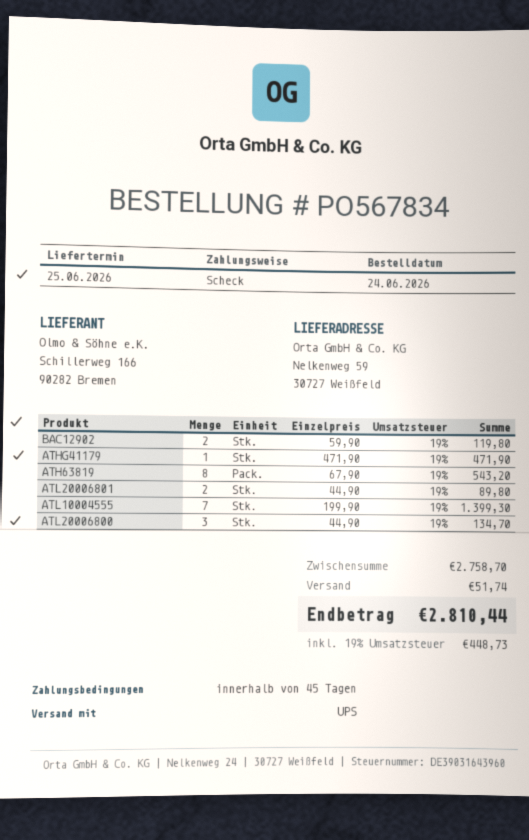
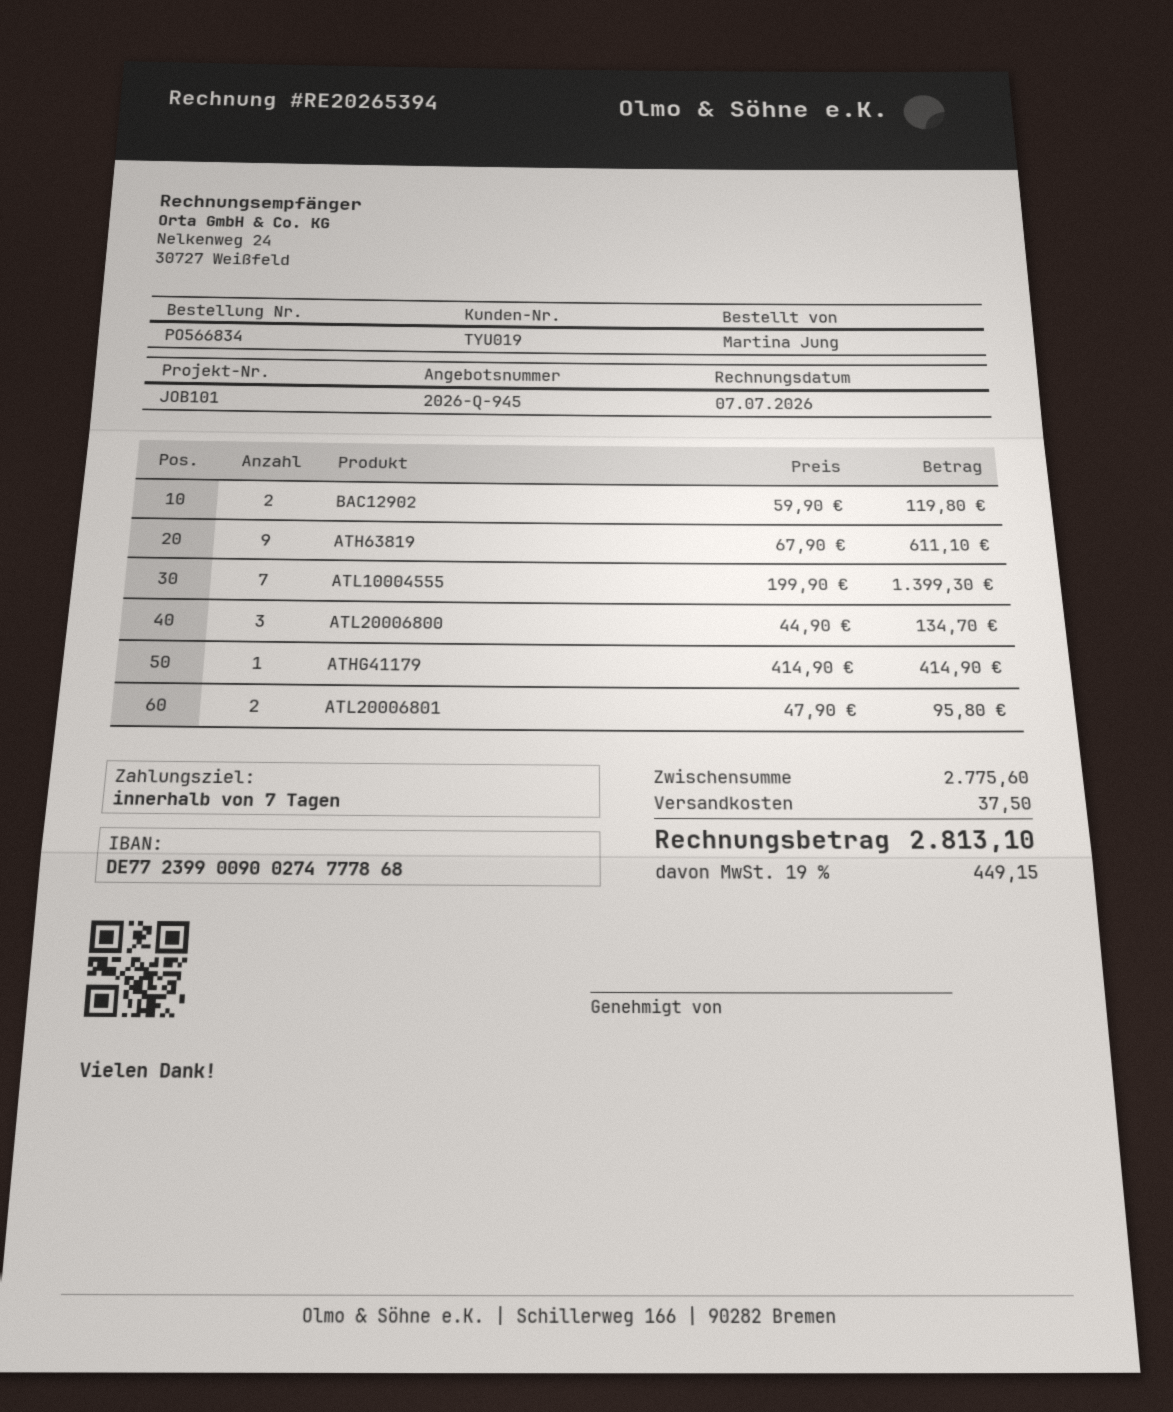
order number: PO567834 -> PO566834
payment terms: 45 days -> 7 days
ATHG41179: 1 x 471.90 = 471.90 -> 1 x 414.90 = 414.90
ATH63819: 8 x 67.90 = 543.20 -> 9 x 67.90 = 611.10
ATL20006801: 2 x 44.90 = 89.80 -> 2 x 47.90 = 95.80
subtotal: 2758.70 -> 2775.60
shipping: 51.74 -> 37.50
tax: 19% = 448.73 -> 19% = 449.15
total: 2810.44 -> 2813.10

